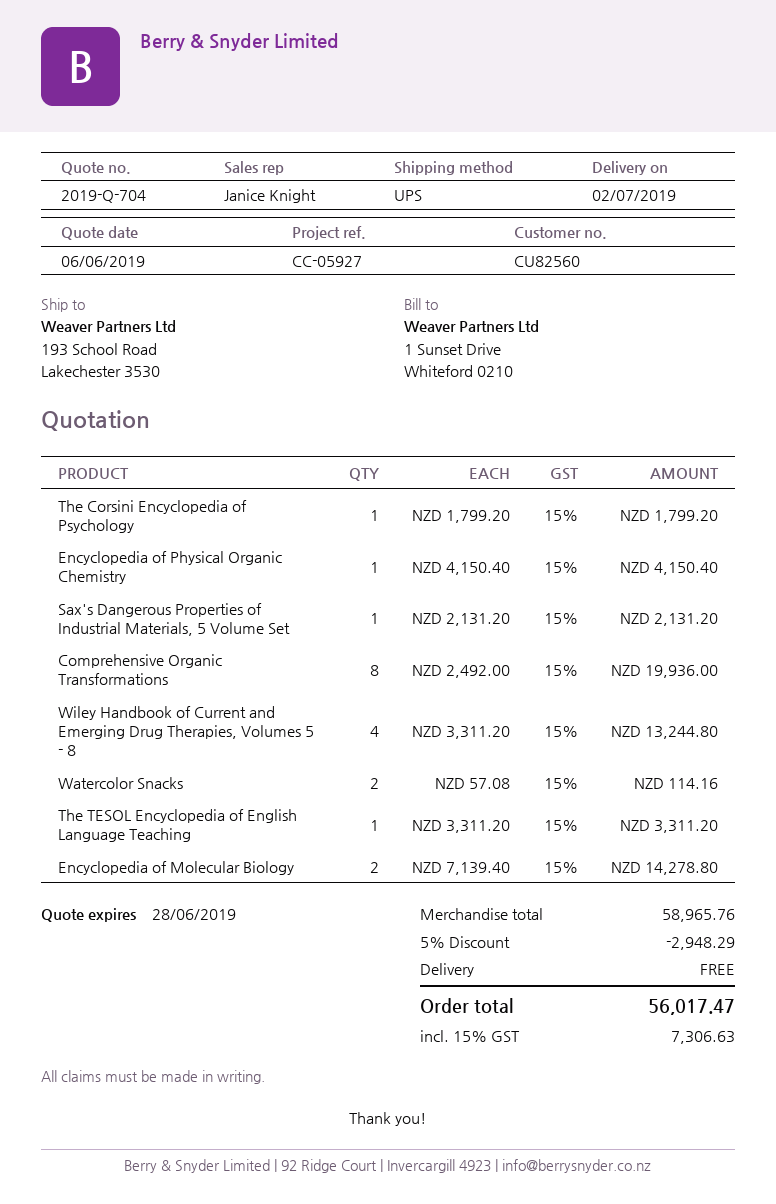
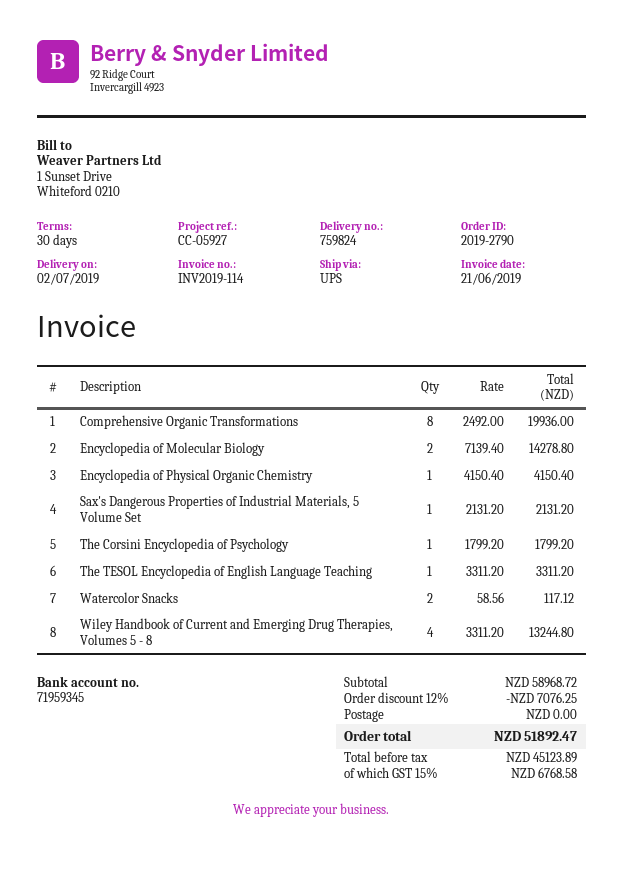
Watercolor Snacks: 2 x 57.08 = 114.16 -> 2 x 58.56 = 117.12
subtotal: 58965.76 -> 58968.72
discount: 5% = 2948.29 -> 12% = 7076.25
tax: 15% = 7306.63 -> 15% = 6768.58
total: 56017.47 -> 51892.47

